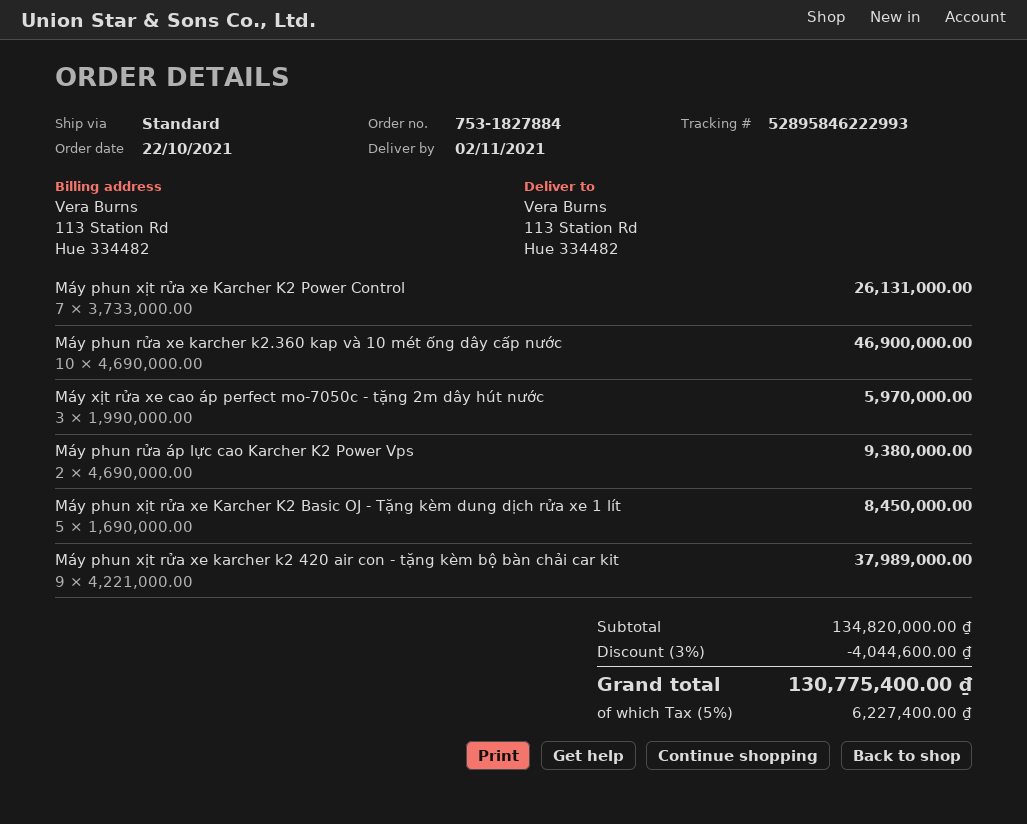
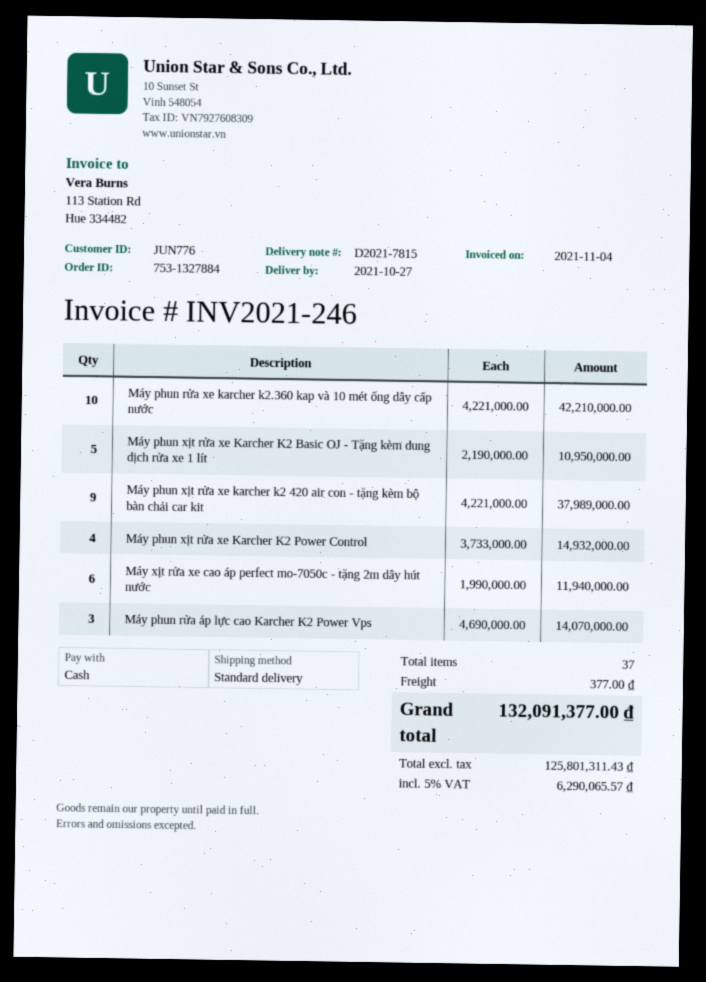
order number: 753-1827884 -> 753-1327884
delivery date: 2021-11-02 -> 2021-10-27
Máy phun xịt rửa xe Karcher K2 Power Control: 7 x 3733000.00 = 26131000.00 -> 4 x 3733000.00 = 14932000.00
Máy phun rửa xe karcher k2.360 kap và 10 mét ống dây cấp nước: 10 x 4690000.00 = 46900000.00 -> 10 x 4221000.00 = 42210000.00
Máy xịt rửa xe cao áp perfect mo-7050c - tặng 2m dây hút nước: 3 x 1990000.00 = 5970000.00 -> 6 x 1990000.00 = 11940000.00
Máy phun rửa áp lực cao Karcher K2 Power Vps: 2 x 4690000.00 = 9380000.00 -> 3 x 4690000.00 = 14070000.00
Máy phun xịt rửa xe Karcher K2 Basic OJ - Tặng kèm dung dịch rửa xe 1 lít: 5 x 1690000.00 = 8450000.00 -> 5 x 2190000.00 = 10950000.00
discount: 3% = 4044600.00 -> none
shipping: none -> 377.00
tax: 5% = 6227400.00 -> 5% = 6290065.57
total: 130775400.00 -> 132091377.00

